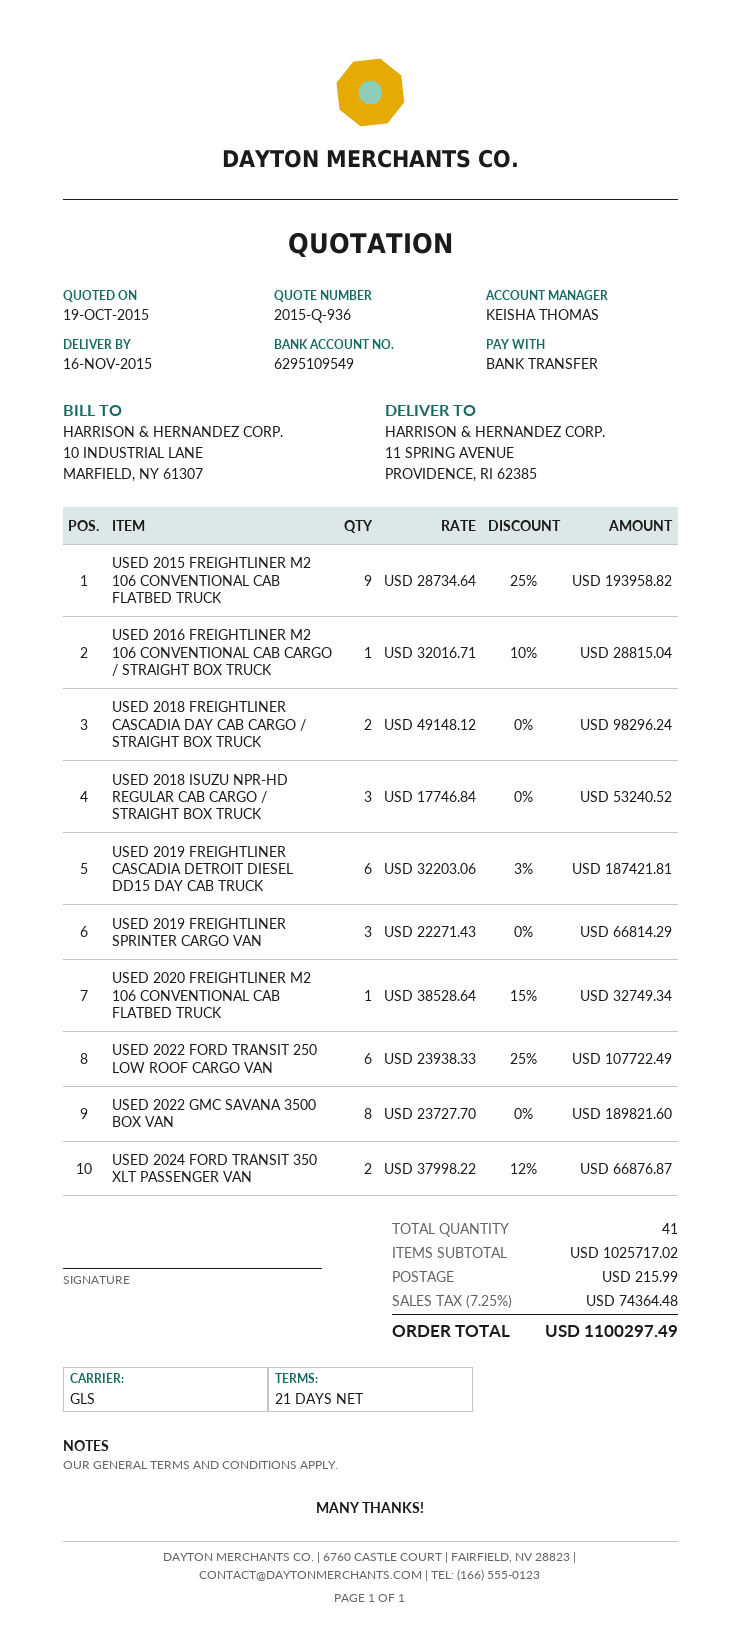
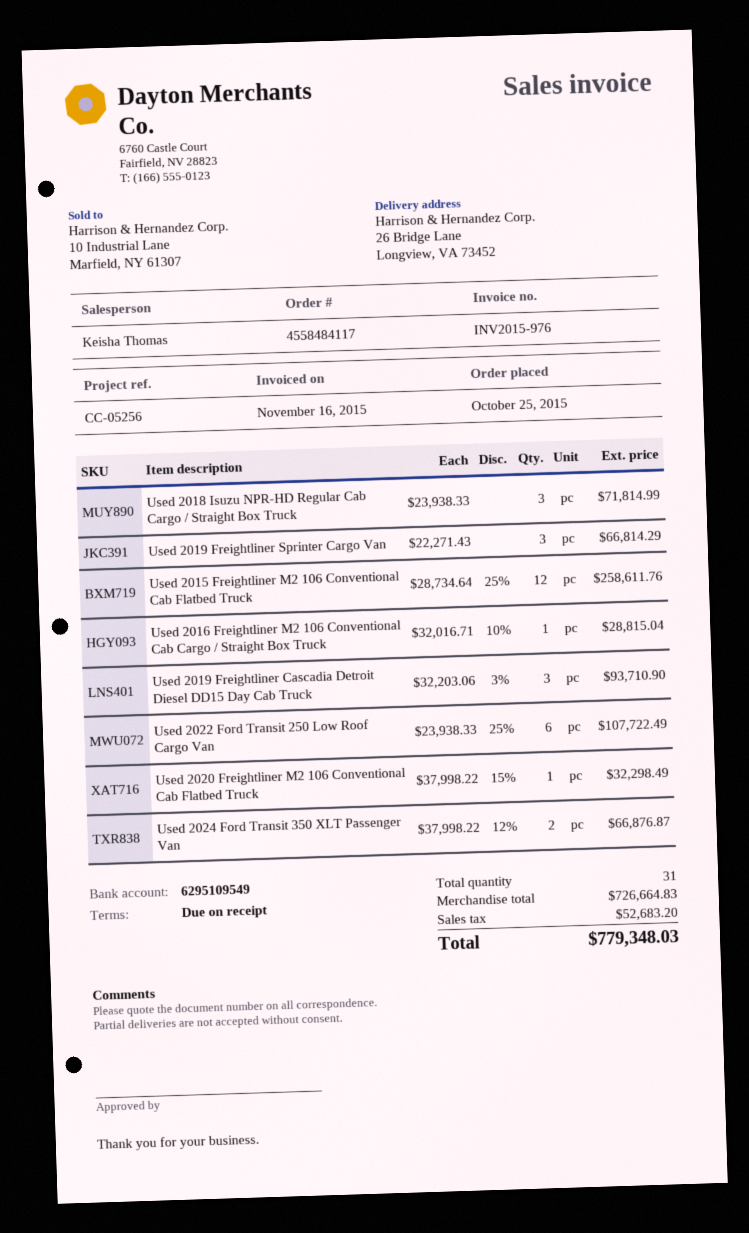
payment terms: 21 days -> on receipt
ship to: 11 SPRING AVENUE, PROVIDENCE, RI 62385 -> 26 Bridge Lane, Longview, VA 73452
USED 2015 FREIGHTLINER M2 106 CONVENTIONAL CAB FLATBED TRUCK: 9 x 28734.64 - 25% = 193958.82 -> 12 x 28734.64 - 25% = 258611.76
USED 2018 FREIGHTLINER CASCADIA DAY CAB CARGO / STRAIGHT BOX TRUCK: 2 x 49148.12 = 98296.24 -> none
USED 2018 ISUZU NPR-HD REGULAR CAB CARGO / STRAIGHT BOX TRUCK: 3 x 17746.84 = 53240.52 -> 3 x 23938.33 = 71814.99
USED 2019 FREIGHTLINER CASCADIA DETROIT DIESEL DD15 DAY CAB TRUCK: 6 x 32203.06 - 3% = 187421.81 -> 3 x 32203.06 - 3% = 93710.90
USED 2020 FREIGHTLINER M2 106 CONVENTIONAL CAB FLATBED TRUCK: 1 x 38528.64 - 15% = 32749.34 -> 1 x 37998.22 - 15% = 32298.49
USED 2022 GMC SAVANA 3500 BOX VAN: 8 x 23727.70 = 189821.60 -> none
total quantity: 41 -> 31
subtotal: 1025717.02 -> 726664.83
shipping: 215.99 -> none
tax: 74364.48 -> 52683.20
total: 1100297.49 -> 779348.03

